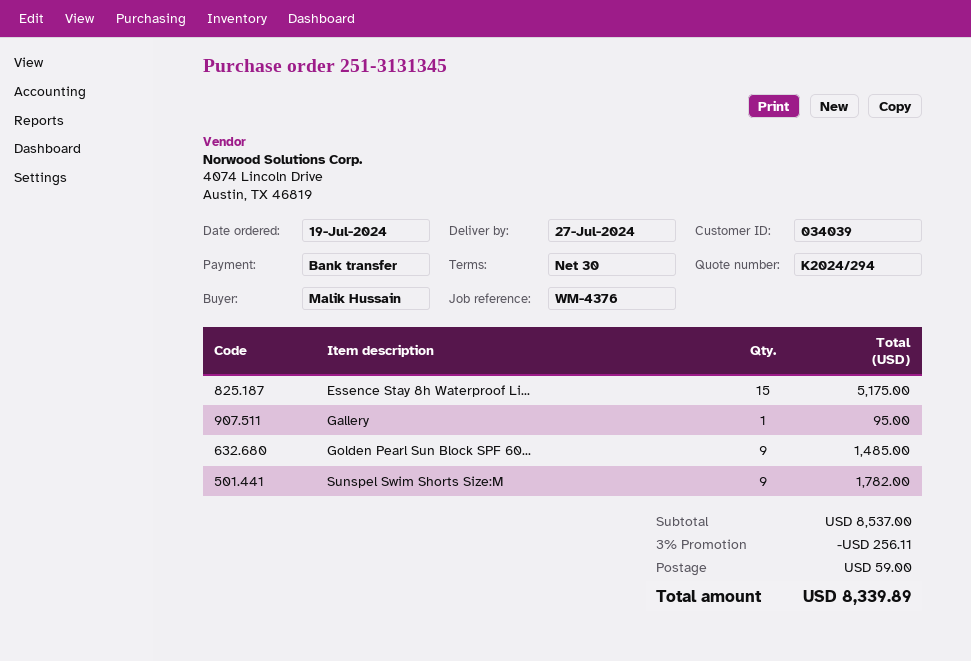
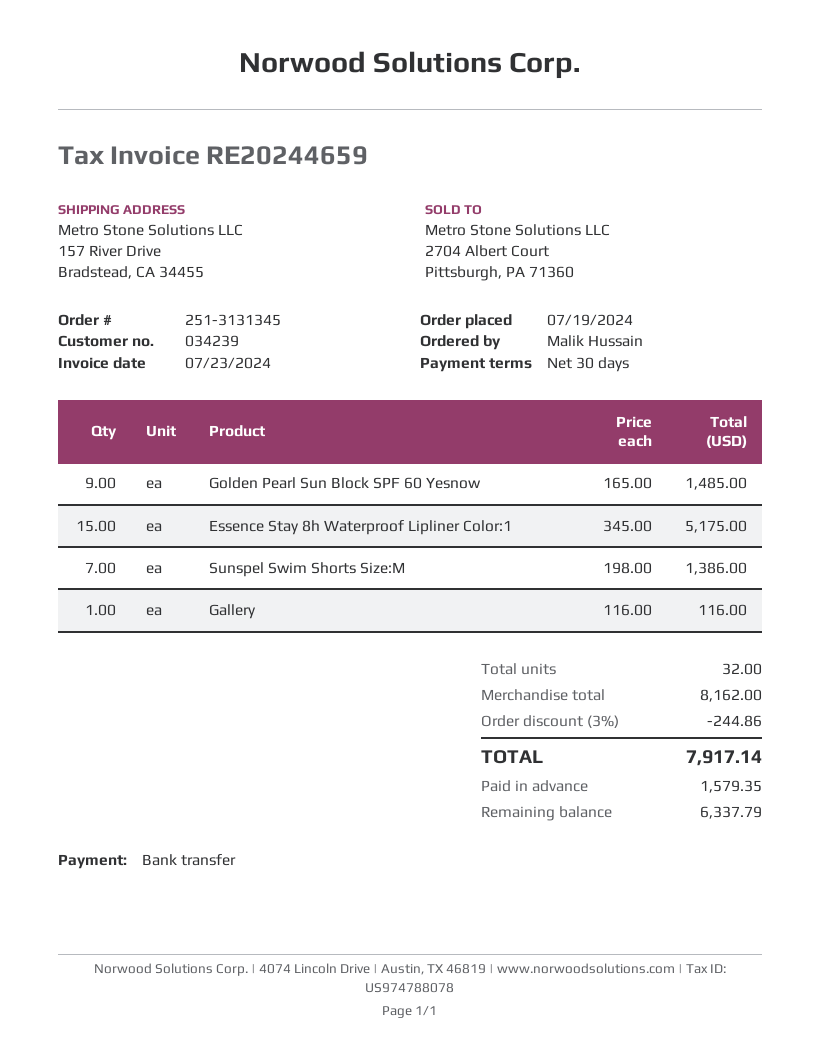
customer number: 034039 -> 034239
Gallery: 1 for 95.00 -> 1 for 116.00
Sunspel Swim Shorts Size:M: 9 for 1782.00 -> 7 for 1386.00
subtotal: 8537.00 -> 8162.00
discount: 3% = 256.11 -> 3% = 244.86
shipping: 59.00 -> none
total: 8339.89 -> 7917.14

